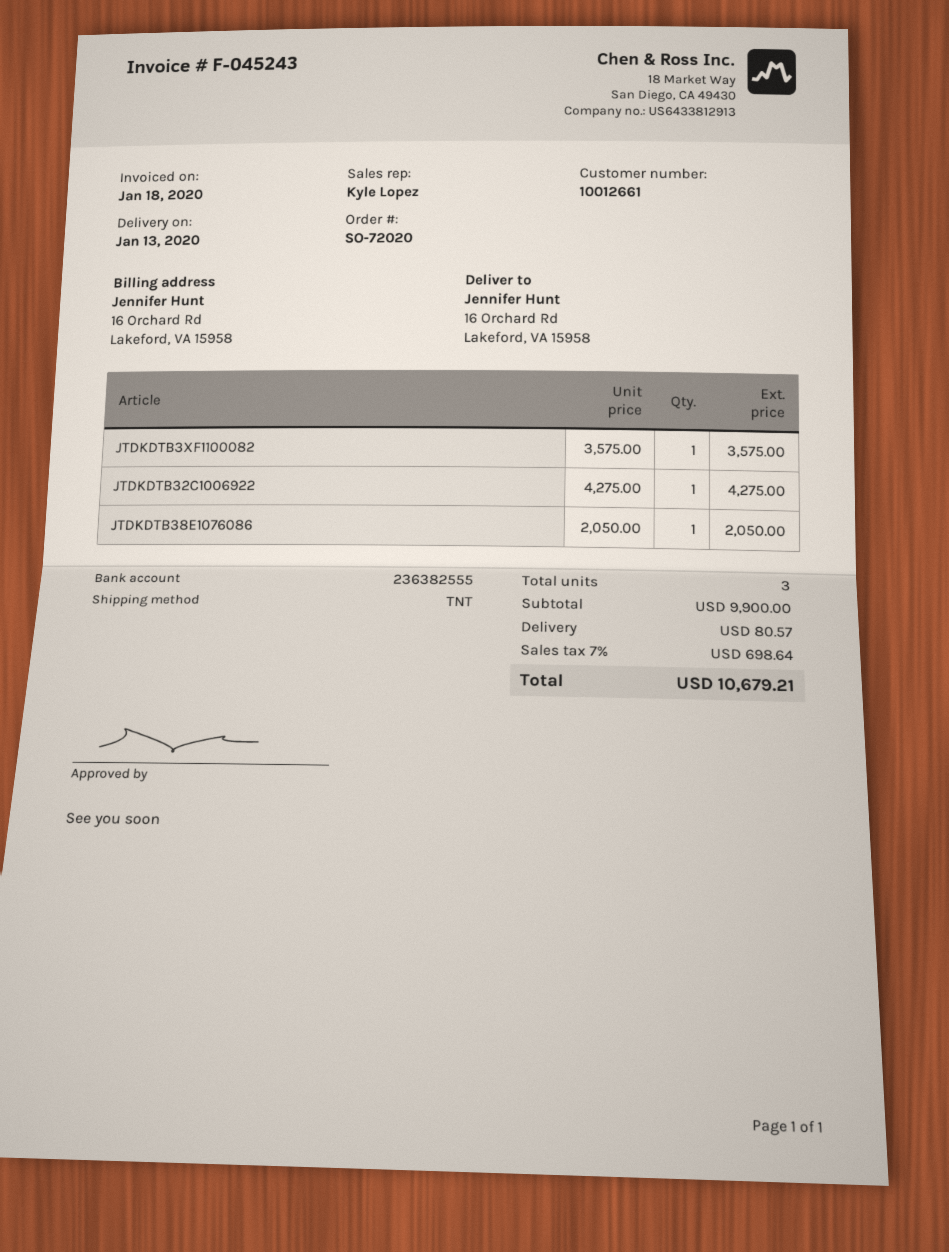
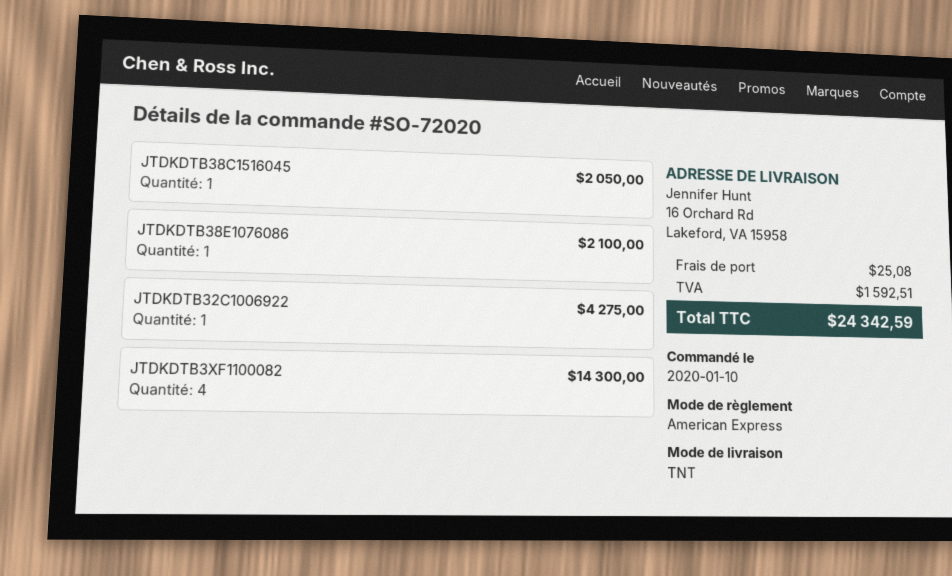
JTDKDTB3XF1100082: 1 for 3575.00 -> 4 for 14300.00
JTDKDTB38E1076086: 1 for 2050.00 -> 1 for 2100.00
JTDKDTB38C1516045: none -> 1 for 2050.00
shipping: 80.57 -> 25.08
tax: 698.64 -> 1592.51
total: 10679.21 -> 24342.59

